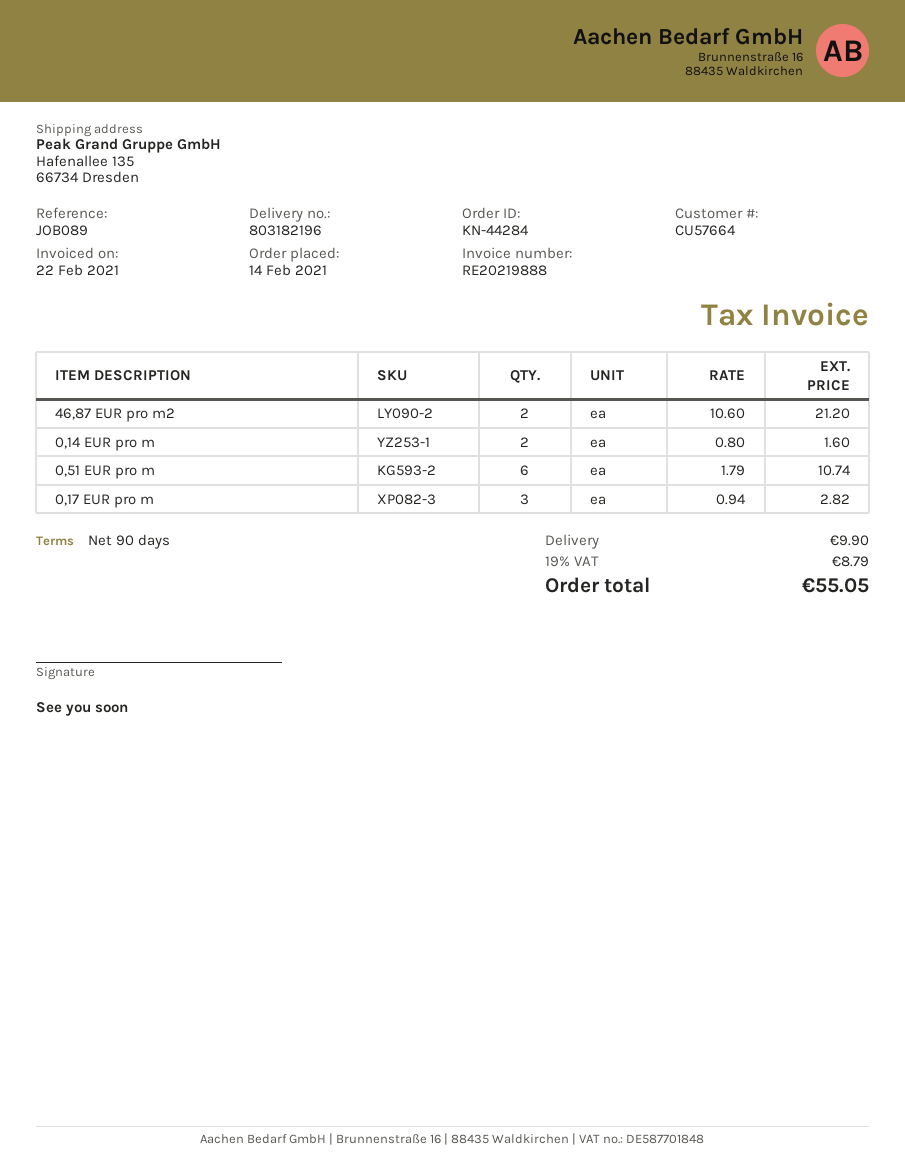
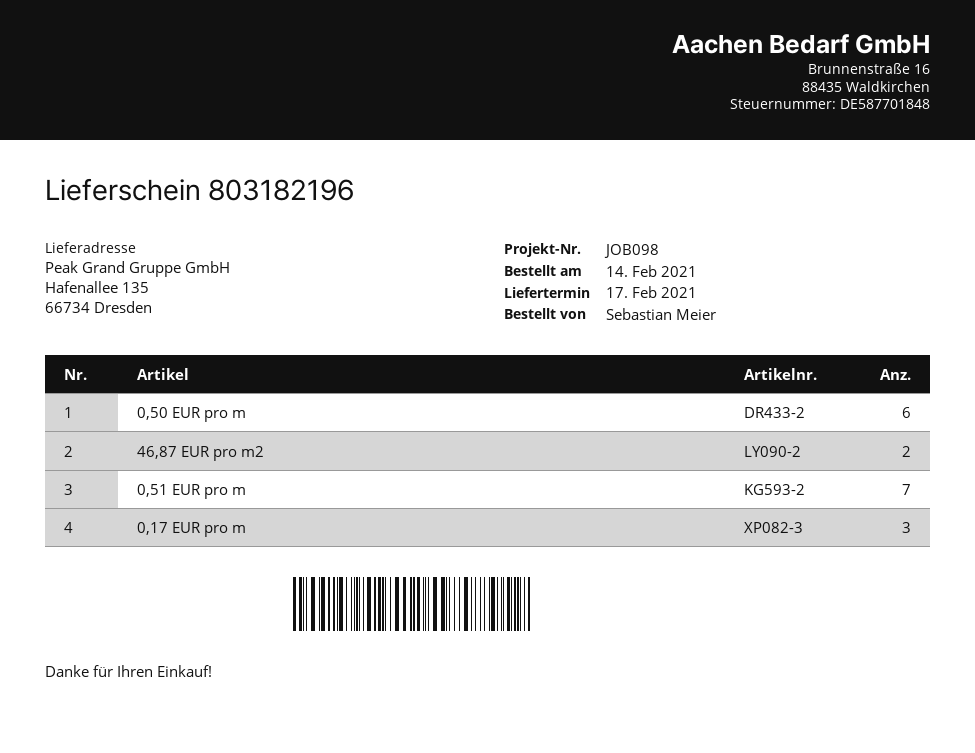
reference: JOB089 -> JOB098
0,14 EUR pro m: 2 -> none
0,51 EUR pro m: 6 -> 7
0,50 EUR pro m: none -> 6

